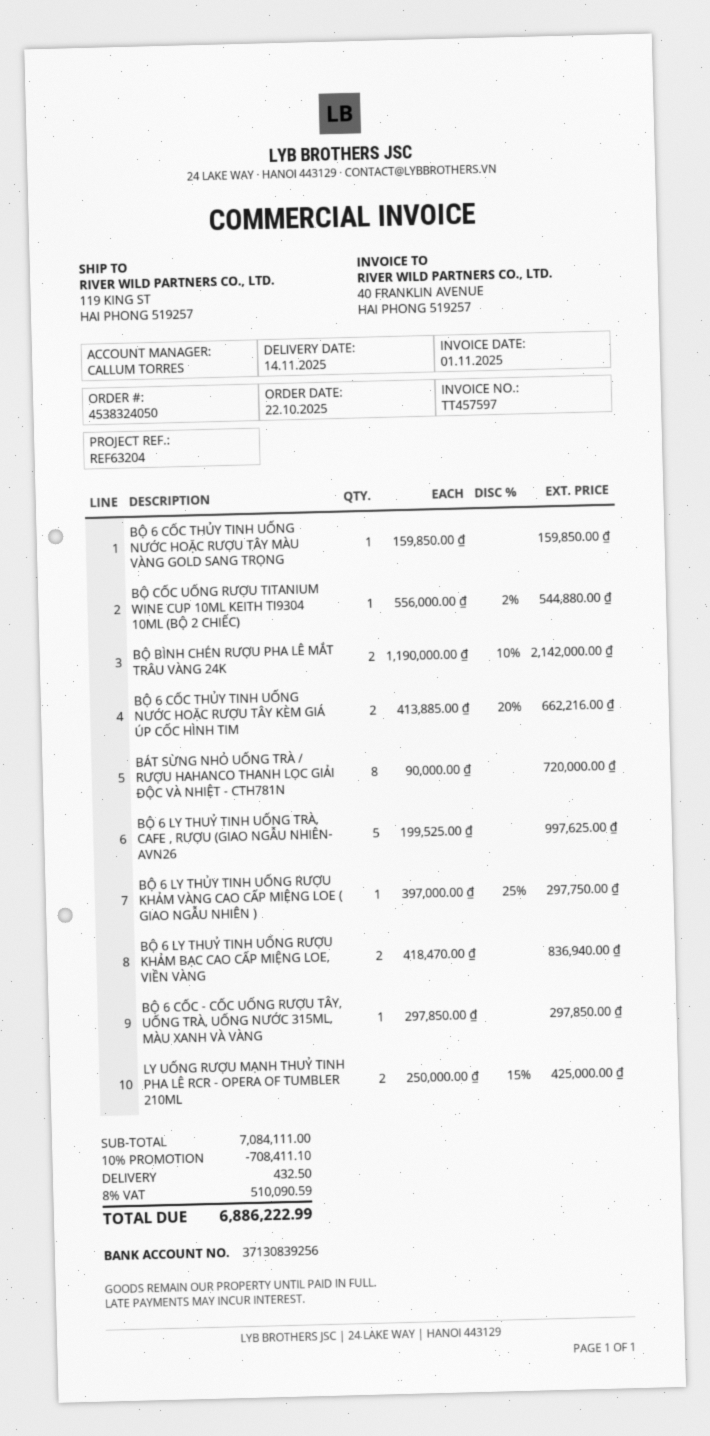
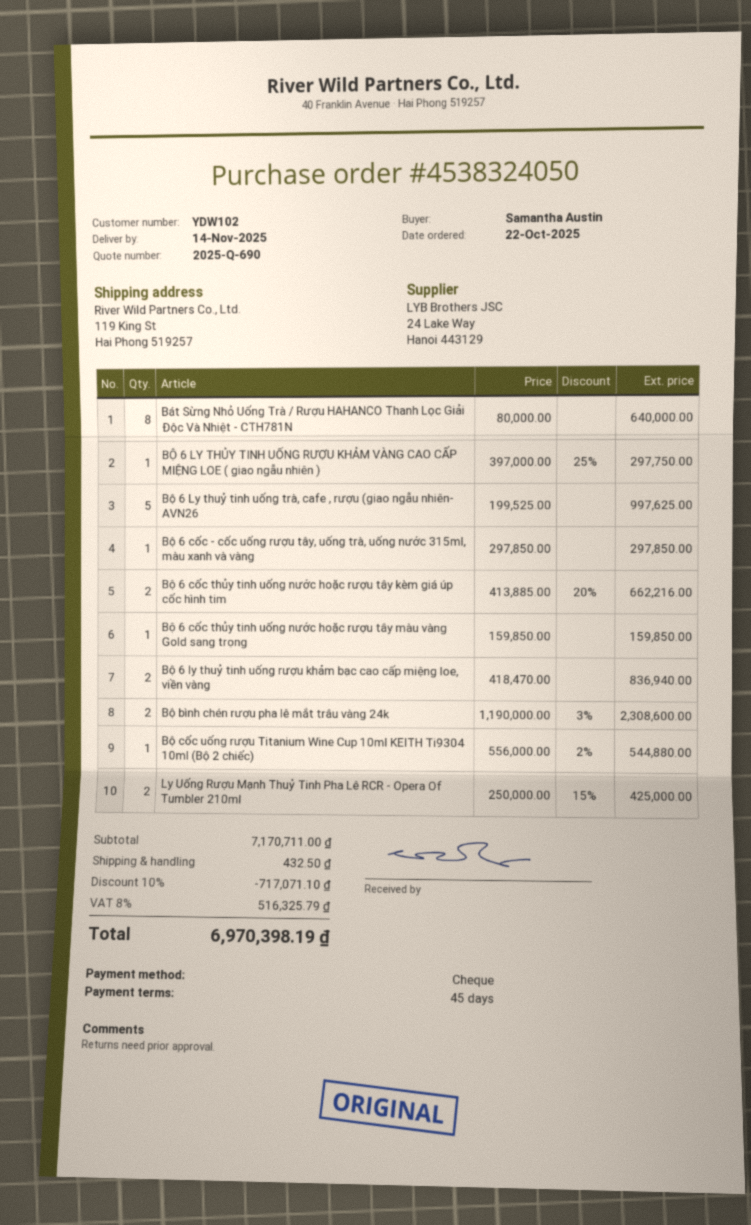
BỘ BÌNH CHÉN RƯỢU PHA LÊ MẮT TRÂU VÀNG 24K: 2 x 1190000.00 - 10% = 2142000.00 -> 2 x 1190000.00 - 3% = 2308600.00
BÁT SỪNG NHỎ UỐNG TRÀ / RƯỢU HAHANCO THANH LỌC GIẢI ĐỘC VÀ NHIỆT - CTH781N: 8 x 90000.00 = 720000.00 -> 8 x 80000.00 = 640000.00
subtotal: 7084111.00 -> 7170711.00
discount: 10% = 708411.10 -> 10% = 717071.10
tax: 8% = 510090.59 -> 8% = 516325.79
total: 6886222.99 -> 6970398.19

